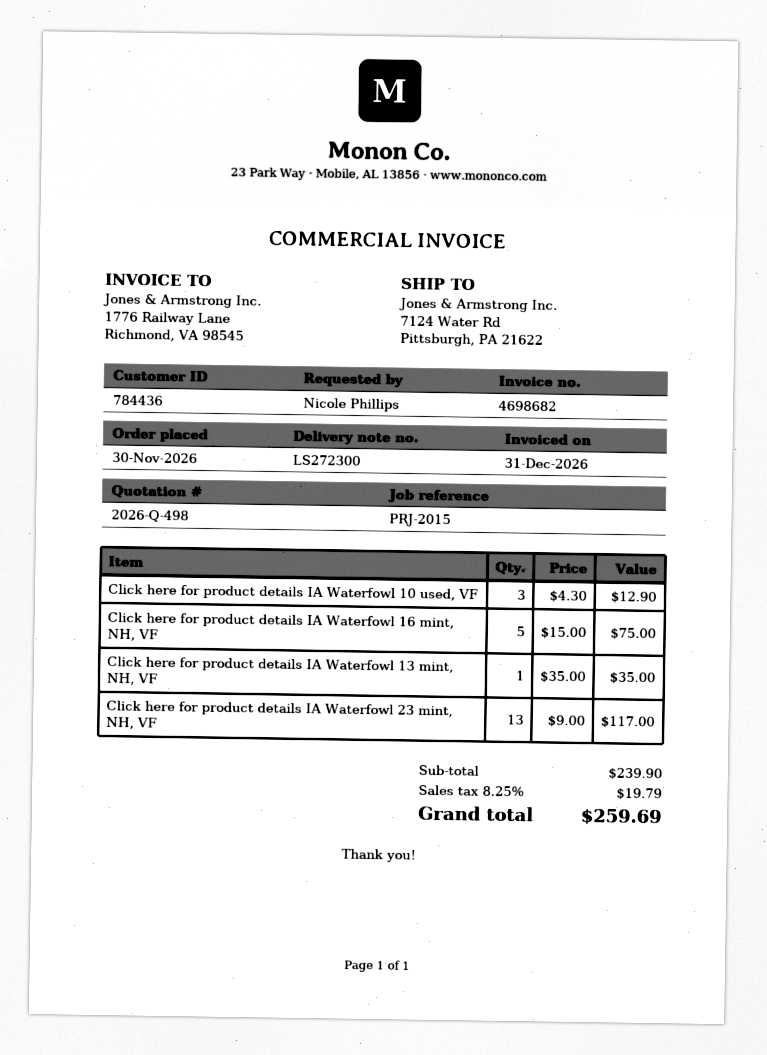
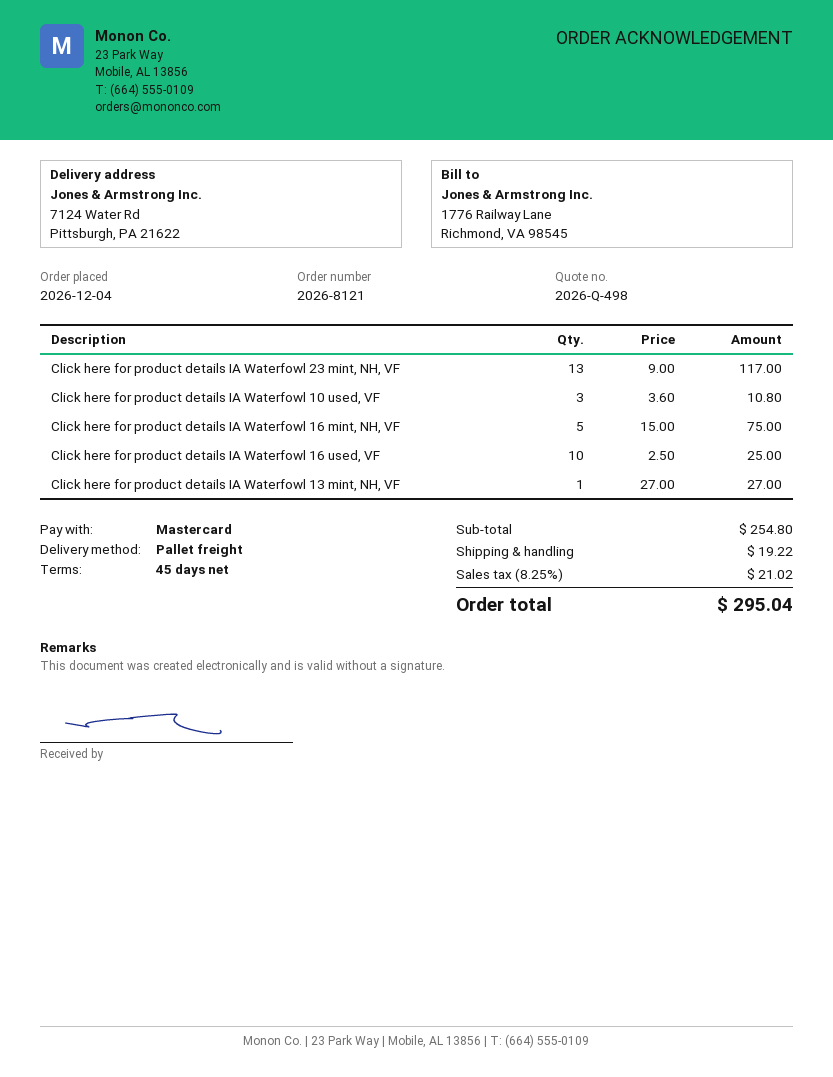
order date: 2026-11-30 -> 2026-12-04
Click here for product details IA Waterfowl 10 used, VF: 3 x 4.30 = 12.90 -> 3 x 3.60 = 10.80
Click here for product details IA Waterfowl 13 mint, NH, VF: 1 x 35.00 = 35.00 -> 1 x 27.00 = 27.00
Click here for product details IA Waterfowl 16 used, VF: none -> 10 x 2.50 = 25.00
subtotal: 239.90 -> 254.80
shipping: none -> 19.22
tax: 8.25% = 19.79 -> 8.25% = 21.02
total: 259.69 -> 295.04

